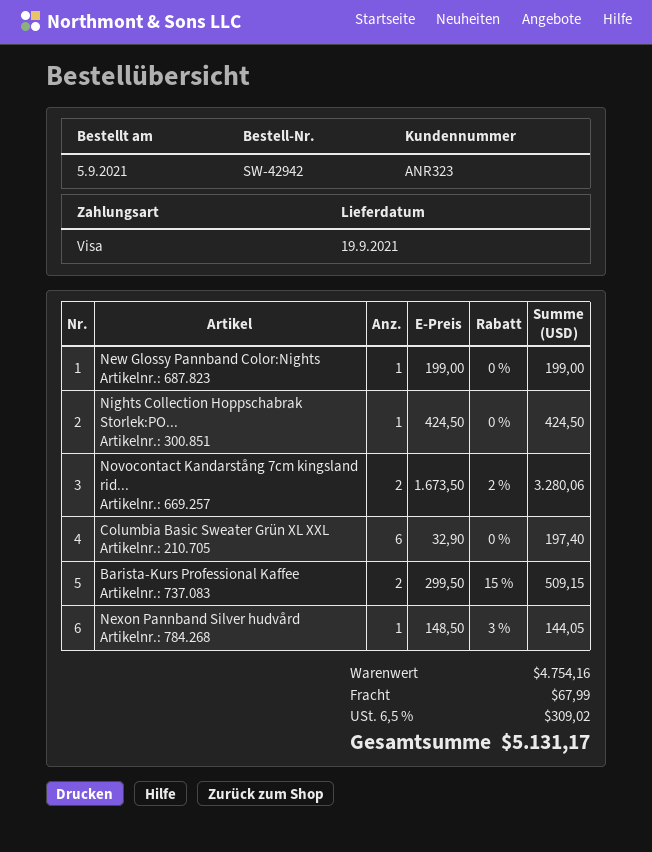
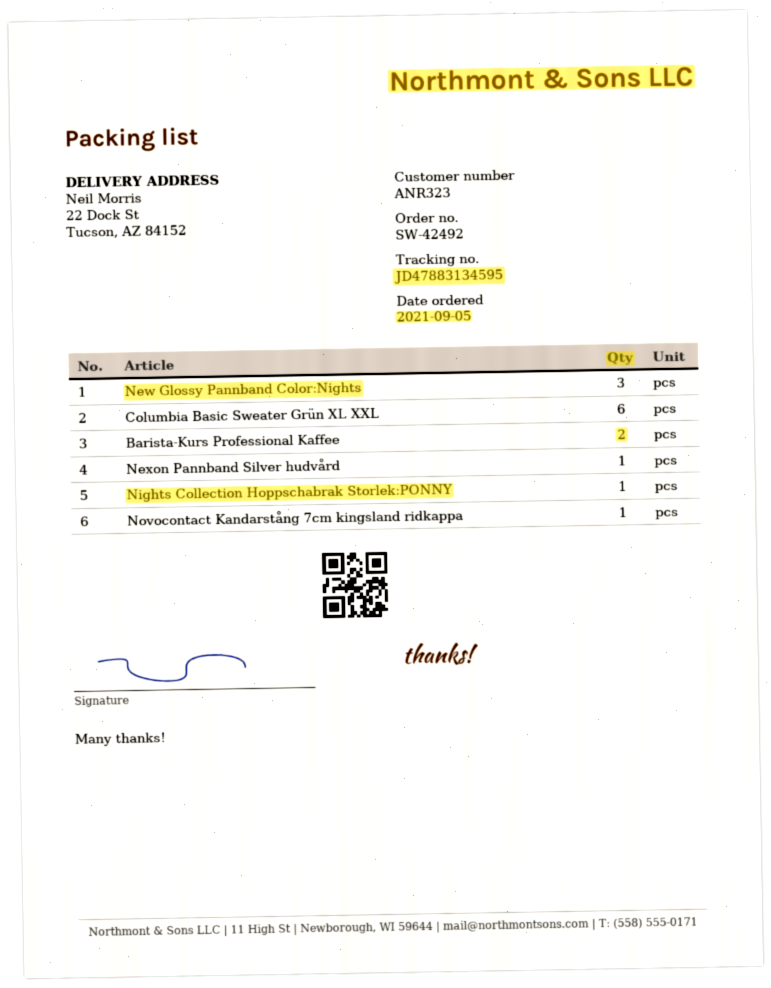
order number: SW-42942 -> SW-42492
New Glossy Pannband Color:Nights: 1 -> 3
Novocontact Kandarstång 7cm kingsland rid...: 2 -> 1

